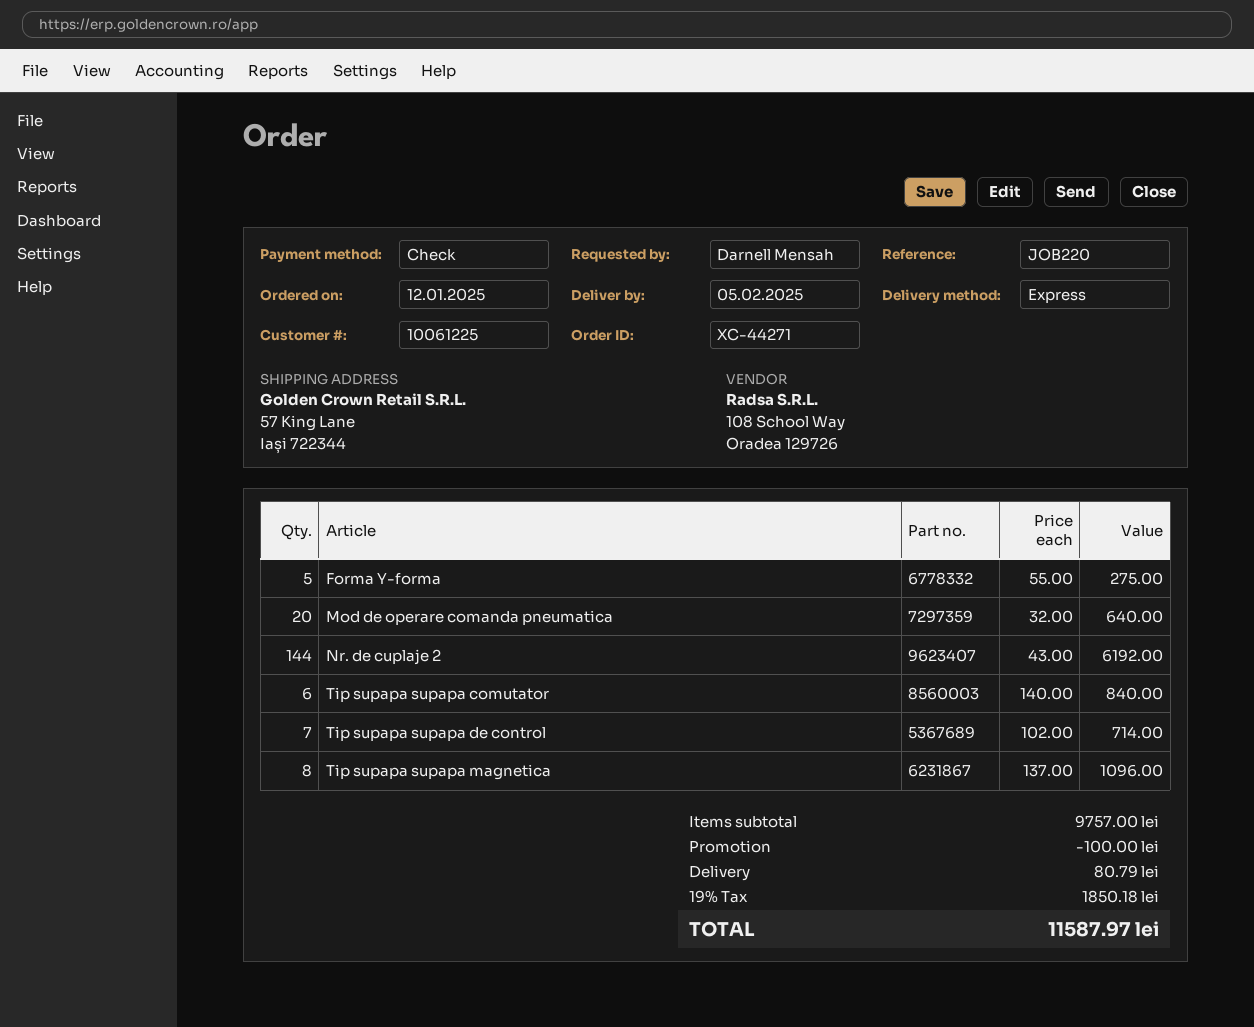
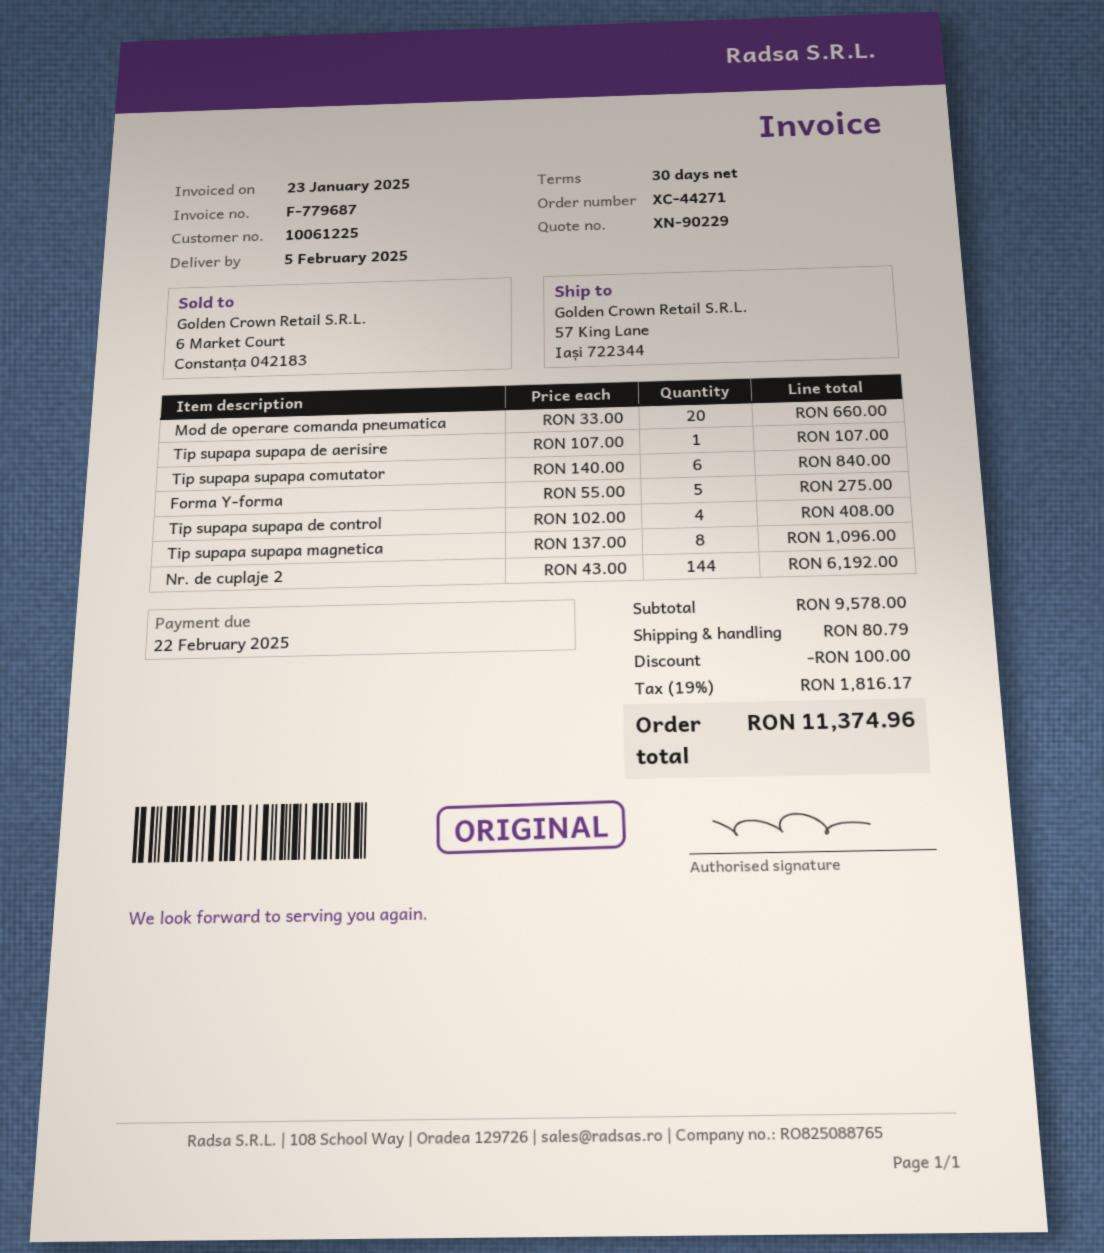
Mod de operare comanda pneumatica: 20 x 32.00 = 640.00 -> 20 x 33.00 = 660.00
Tip supapa supapa de control: 7 x 102.00 = 714.00 -> 4 x 102.00 = 408.00
Tip supapa supapa de aerisire: none -> 1 x 107.00 = 107.00
subtotal: 9757.00 -> 9578.00
tax: 19% = 1850.18 -> 19% = 1816.17
total: 11587.97 -> 11374.96

